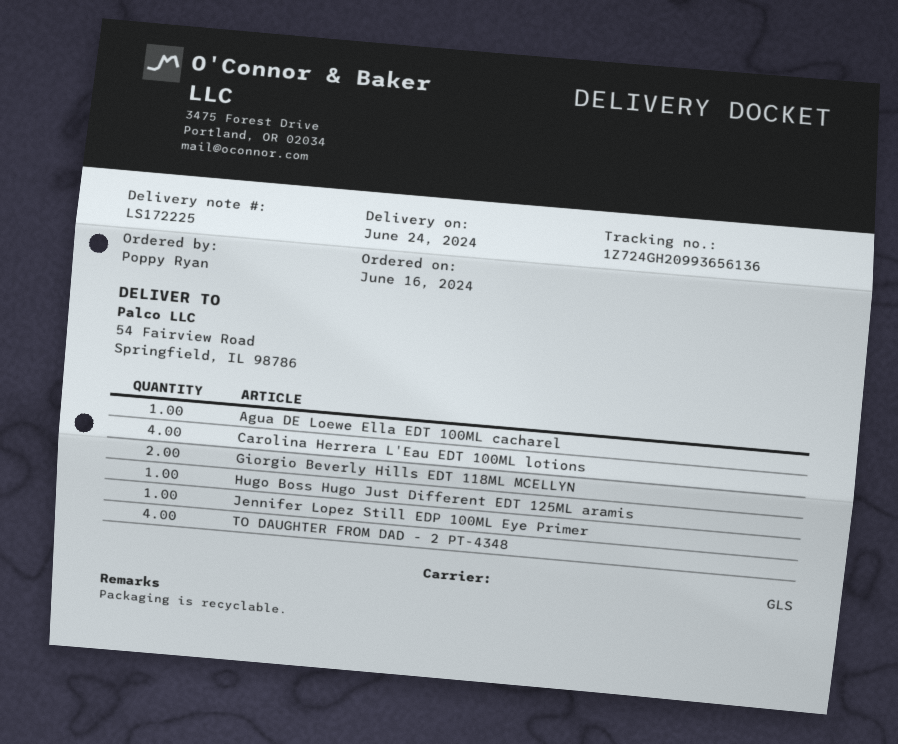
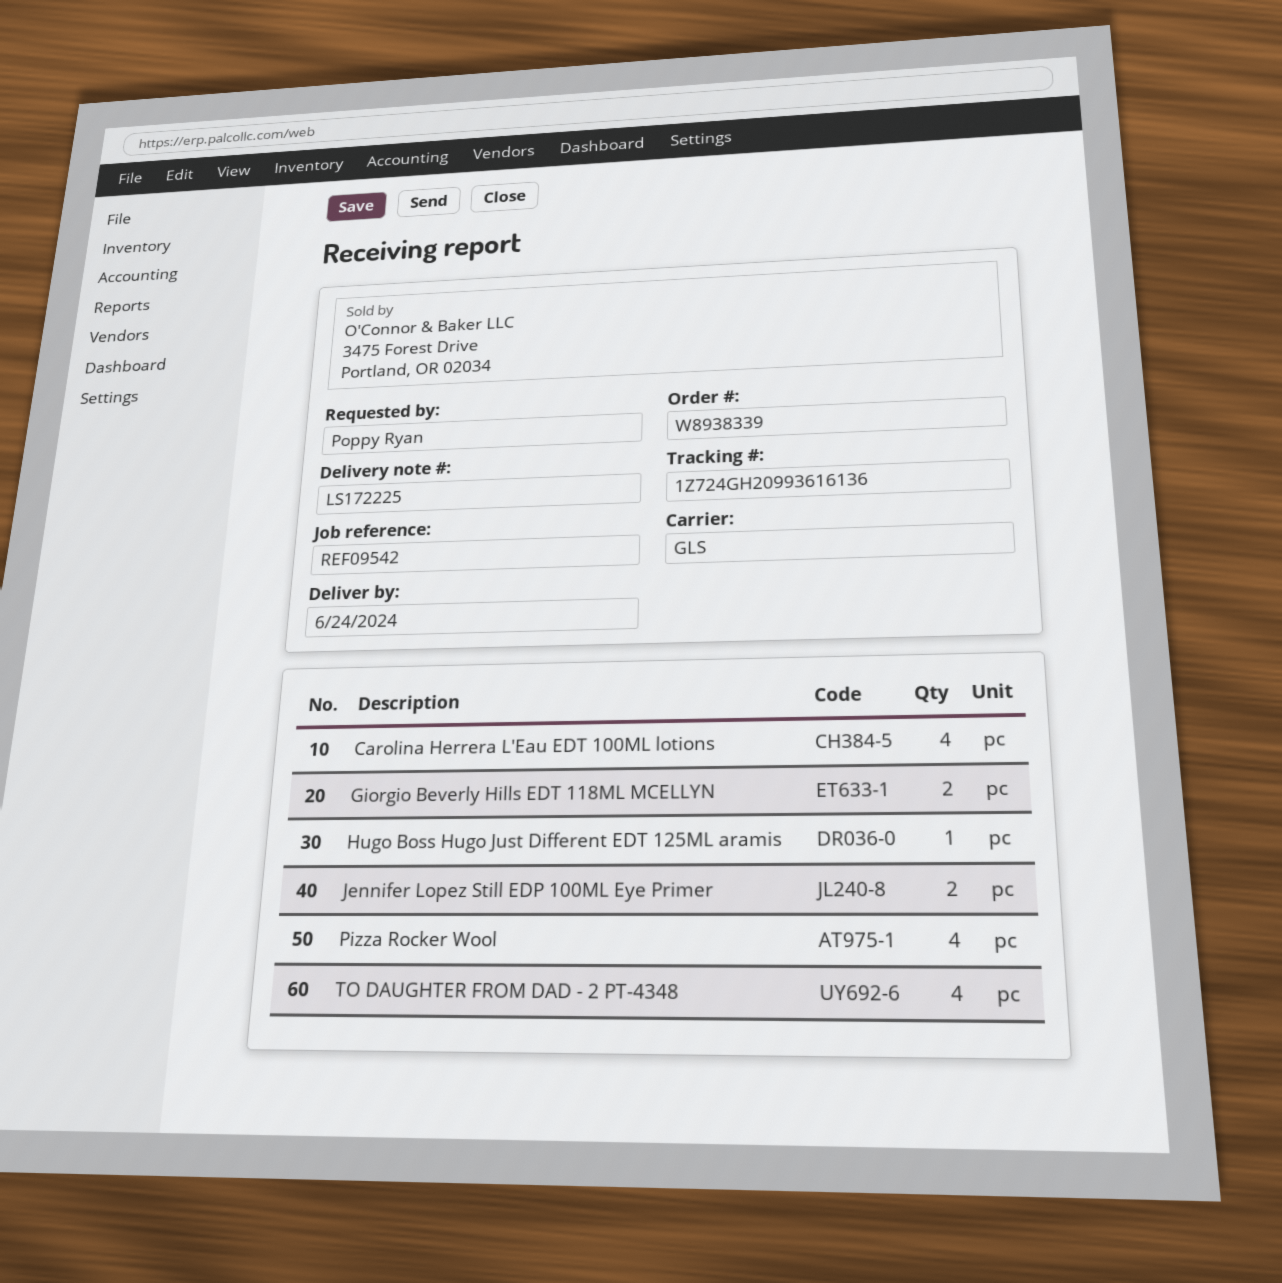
tracking number: 1Z724GH20993656136 -> 1Z724GH20993616136
Agua DE Loewe Ella EDT 100ML cacharel: 1 -> none
Jennifer Lopez Still EDP 100ML Eye Primer: 1 -> 2
Pizza Rocker Wool: none -> 4

